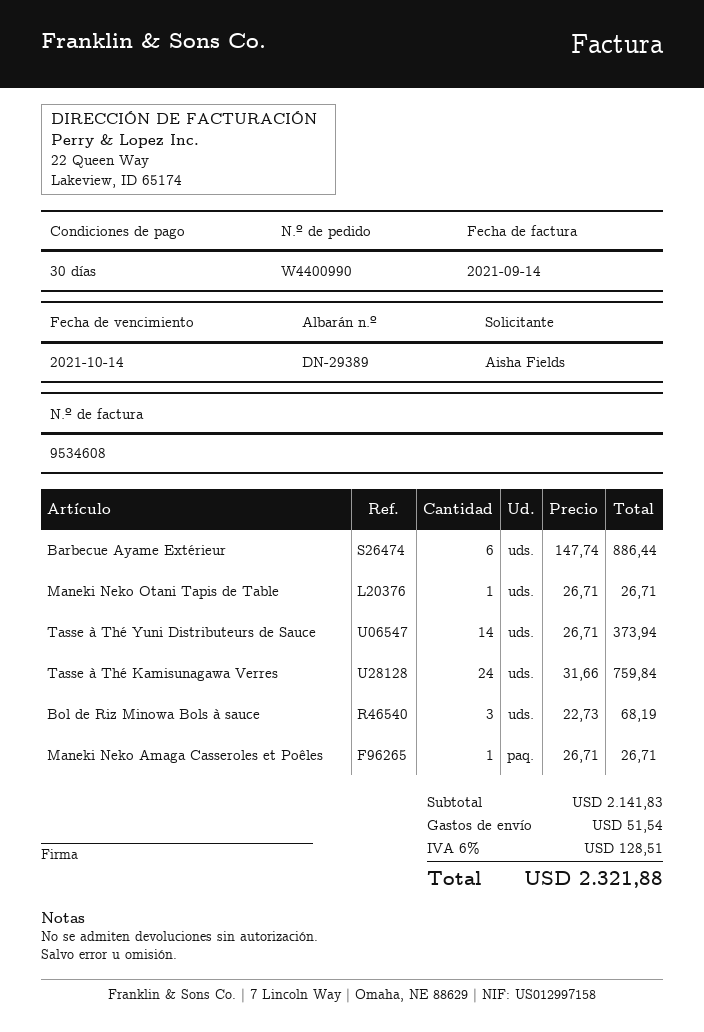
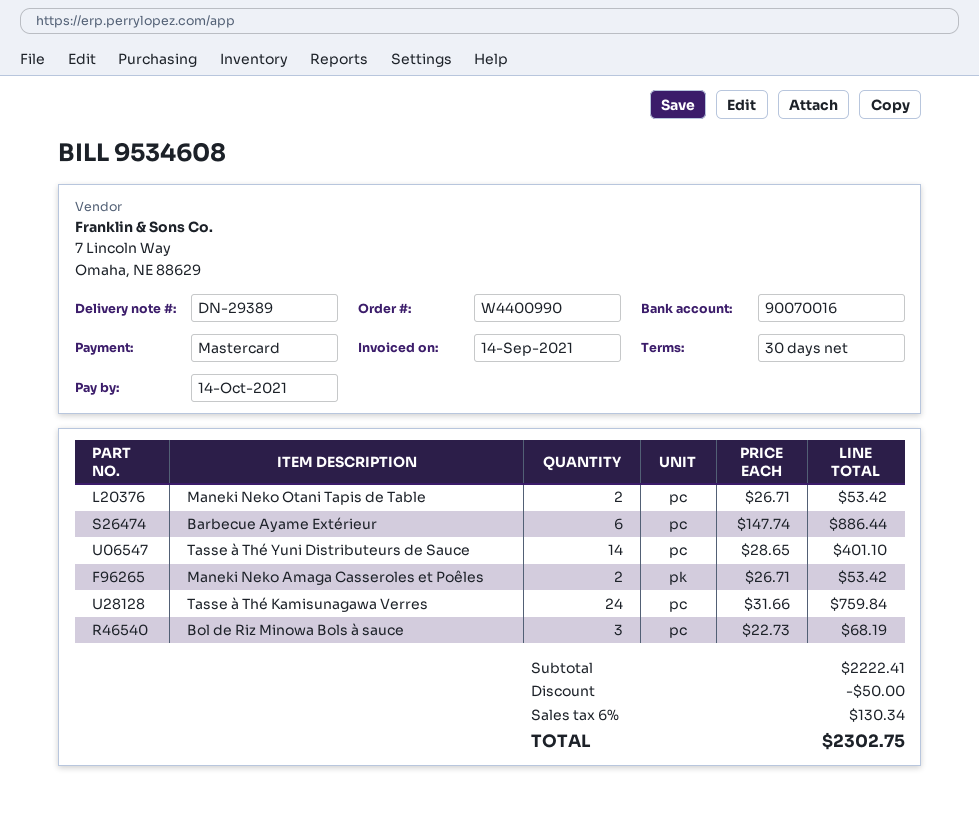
Maneki Neko Otani Tapis de Table: 1 x 26.71 = 26.71 -> 2 x 26.71 = 53.42
Tasse à Thé Yuni Distributeurs de Sauce: 14 x 26.71 = 373.94 -> 14 x 28.65 = 401.10
Maneki Neko Amaga Casseroles et Poêles: 1 x 26.71 = 26.71 -> 2 x 26.71 = 53.42
subtotal: 2141.83 -> 2222.41
discount: none -> 50.00
shipping: 51.54 -> none
tax: 6% = 128.51 -> 6% = 130.34
total: 2321.88 -> 2302.75

